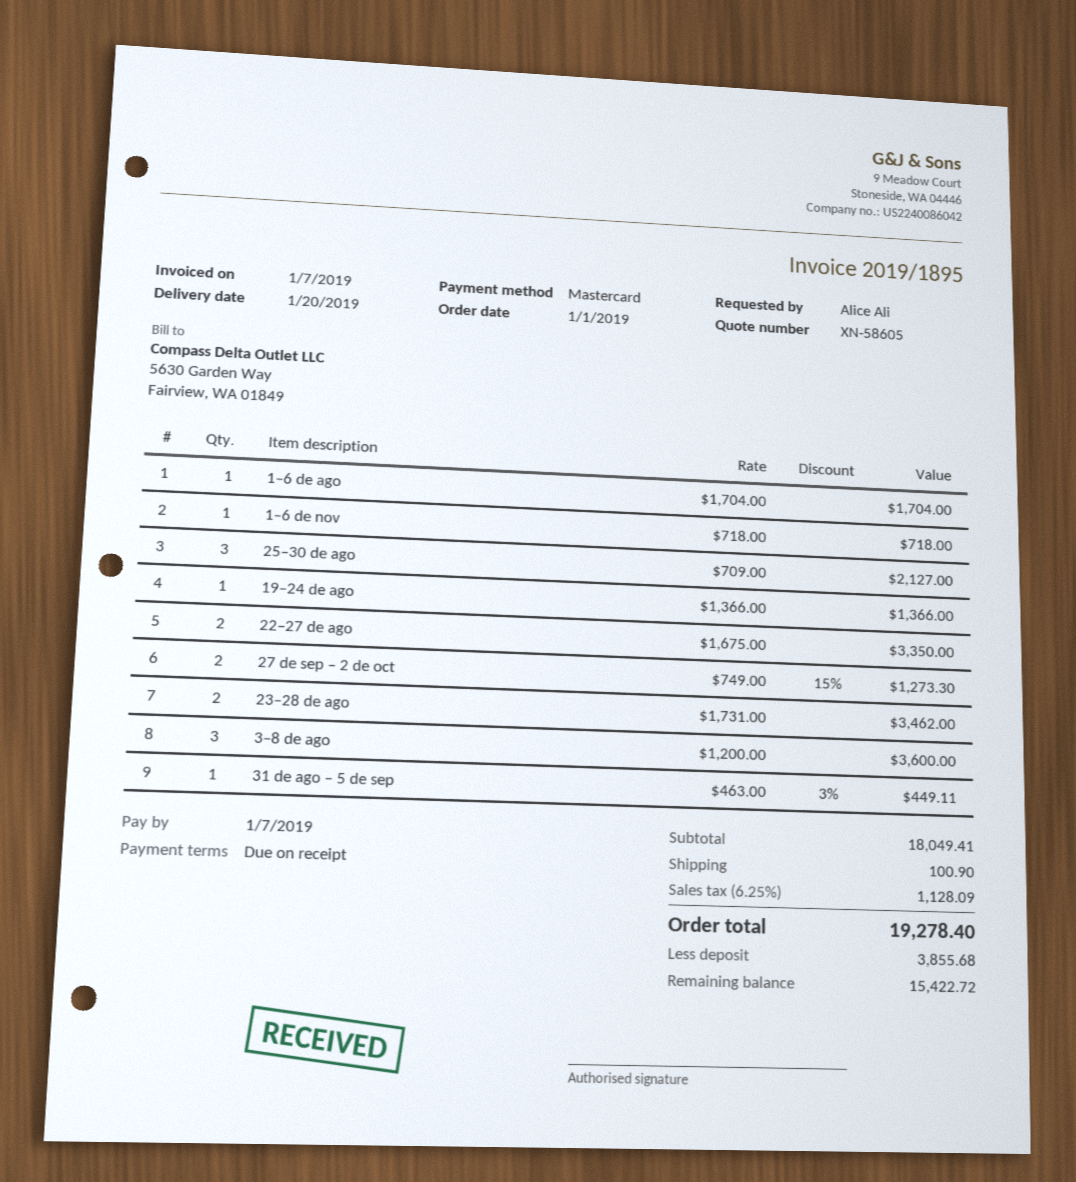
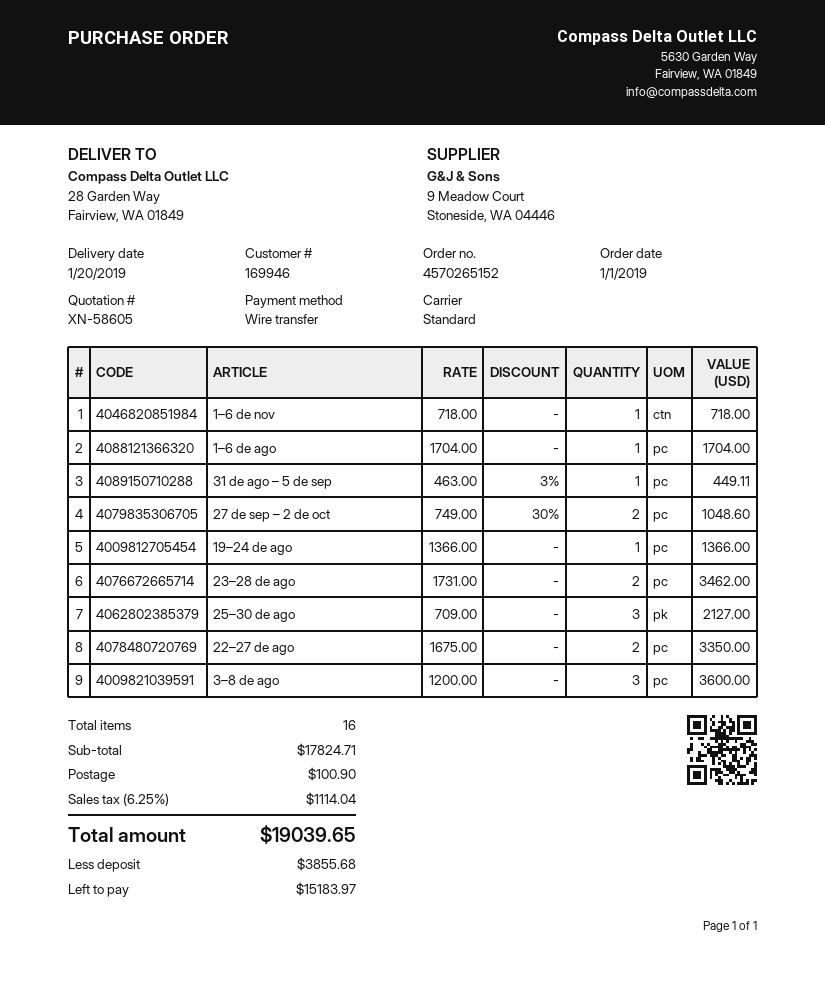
payment method: Mastercard -> bank transfer
27 de sep – 2 de oct: 2 x 749.00 - 15% = 1273.30 -> 2 x 749.00 - 30% = 1048.60
subtotal: 18049.41 -> 17824.71
tax: 6.25% = 1128.09 -> 6.25% = 1114.04
total: 19278.40 -> 19039.65
balance: 15422.72 -> 15183.97

